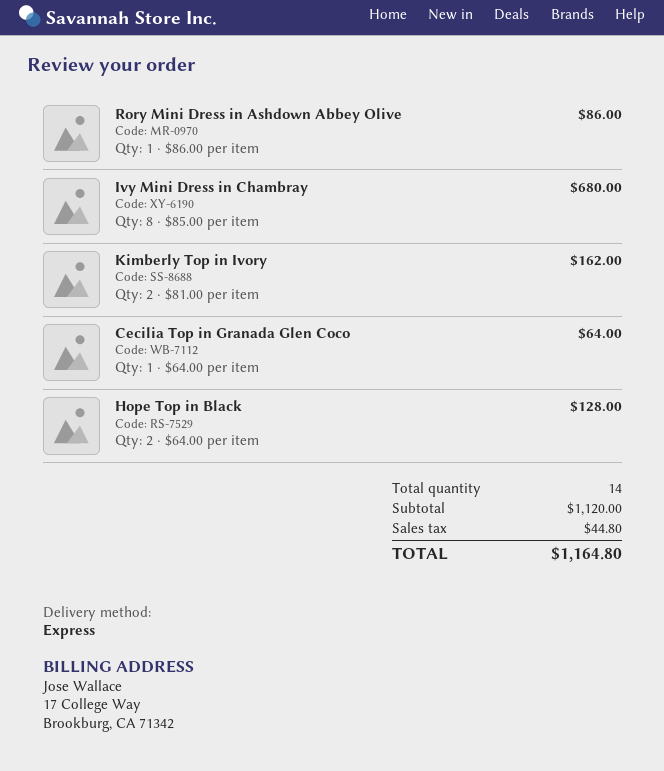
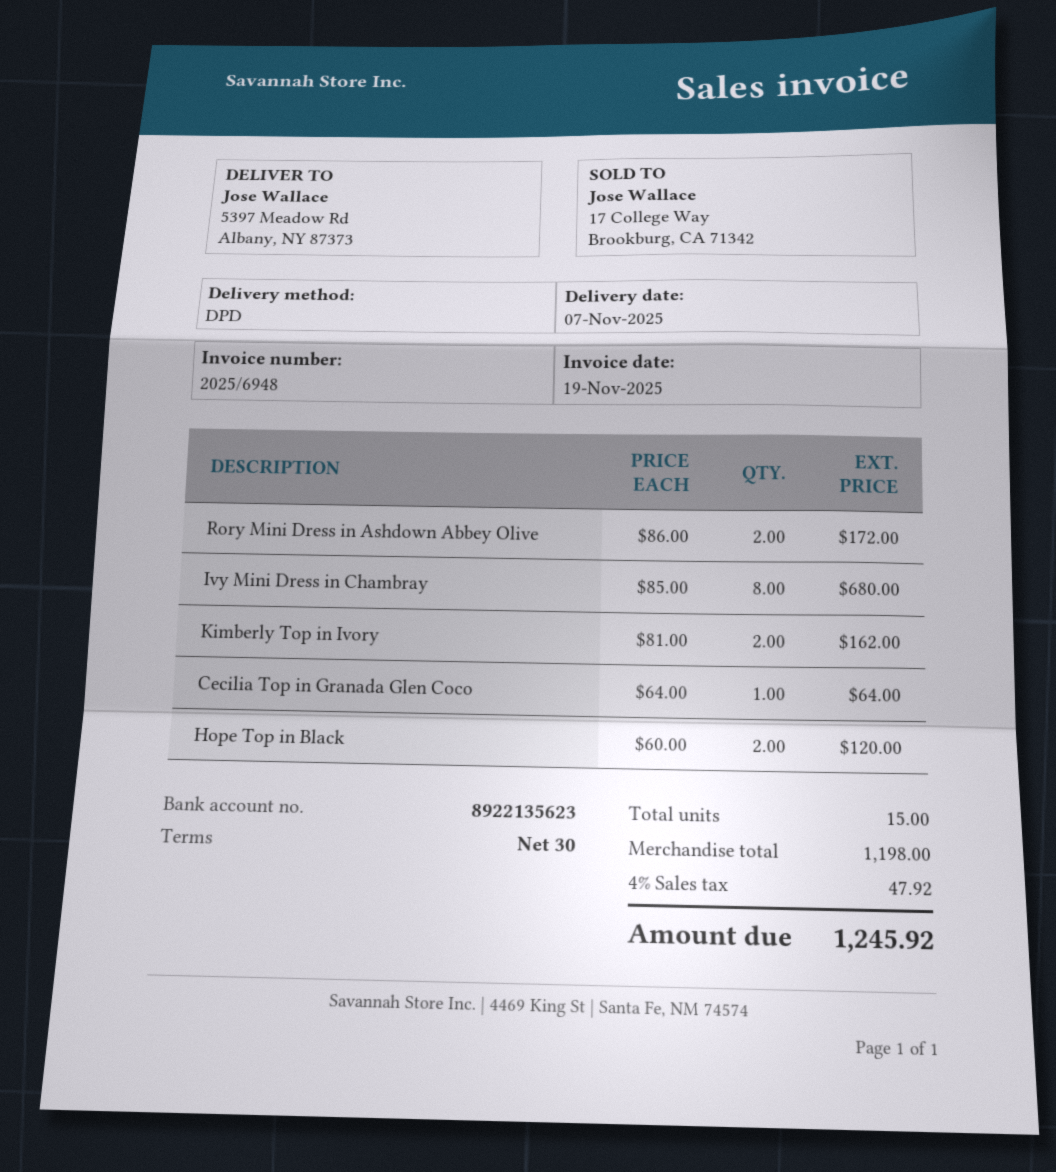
shipping method: express -> DPD
Rory Mini Dress in Ashdown Abbey Olive: 1 x 86.00 = 86.00 -> 2 x 86.00 = 172.00
Hope Top in Black: 2 x 64.00 = 128.00 -> 2 x 60.00 = 120.00
total quantity: 14 -> 15
subtotal: 1120.00 -> 1198.00
tax: 44.80 -> 47.92
total: 1164.80 -> 1245.92

